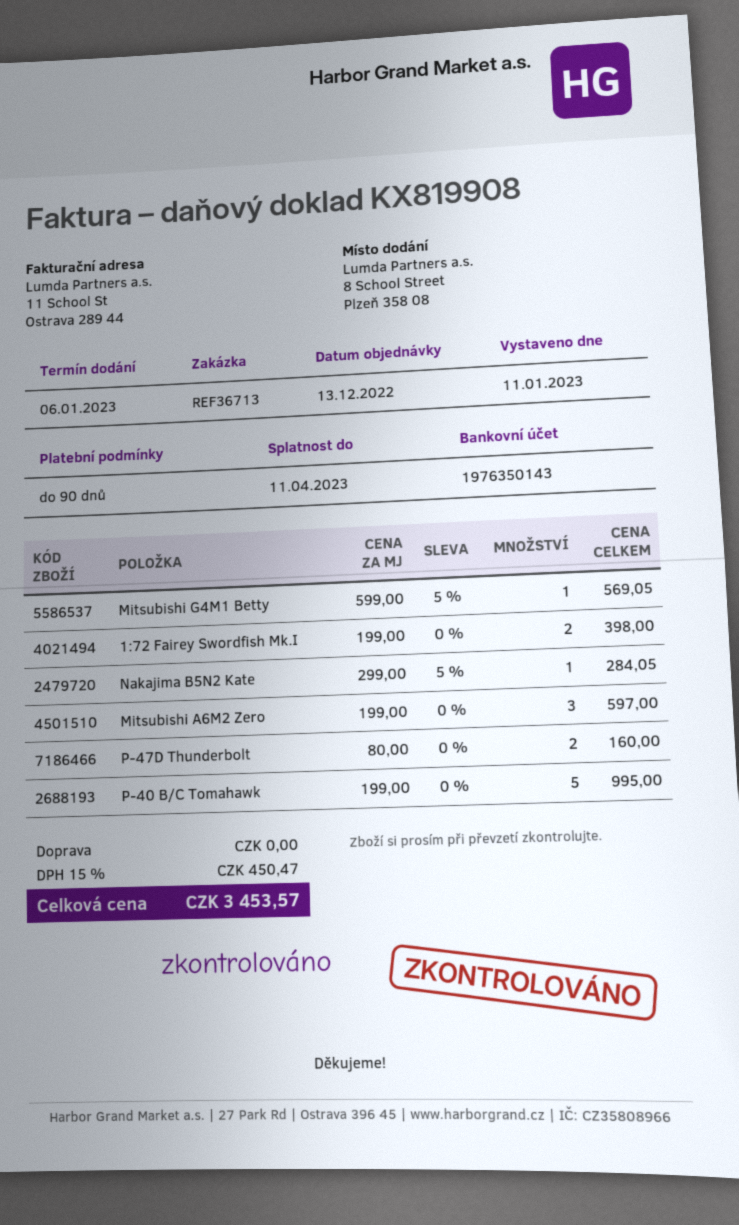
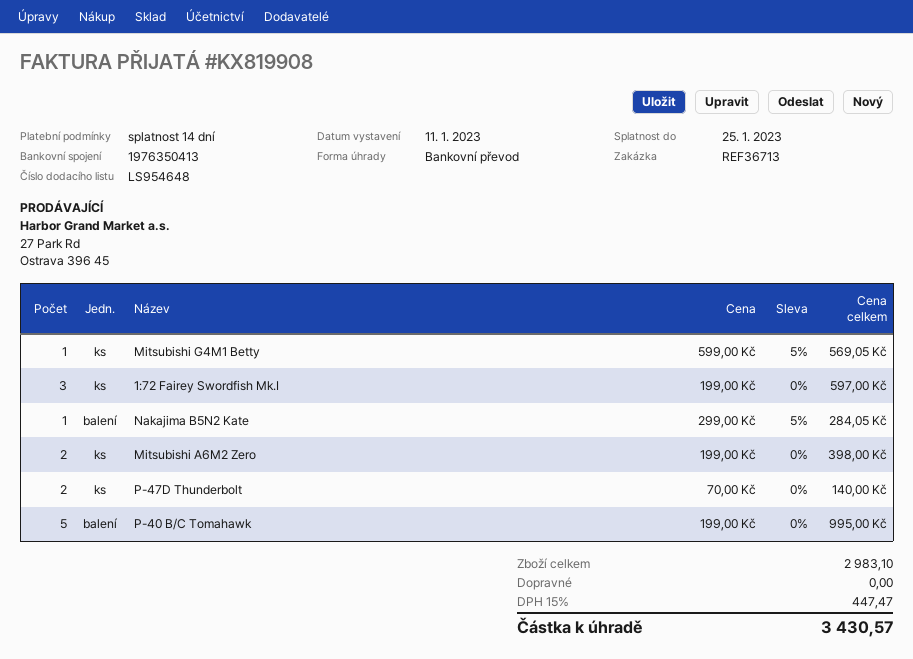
payment terms: 90 days -> 14 days
due date: 2023-04-11 -> 2023-01-25
bank account: 1976350143 -> 1976350413
1:72 Fairey Swordfish Mk.I: 2 x 199.00 = 398.00 -> 3 x 199.00 = 597.00
Mitsubishi A6M2 Zero: 3 x 199.00 = 597.00 -> 2 x 199.00 = 398.00
P-47D Thunderbolt: 2 x 80.00 = 160.00 -> 2 x 70.00 = 140.00
tax: 15% = 450.47 -> 15% = 447.47
total: 3453.57 -> 3430.57

